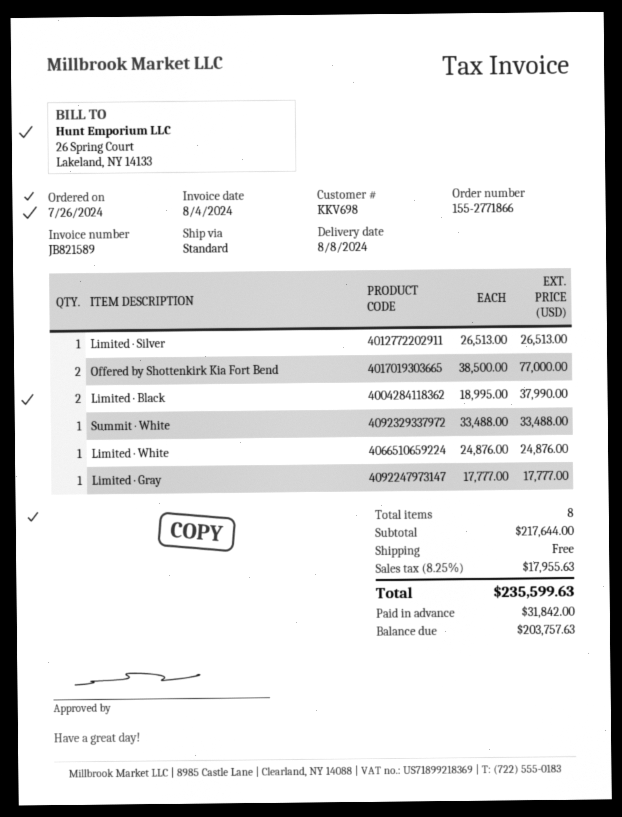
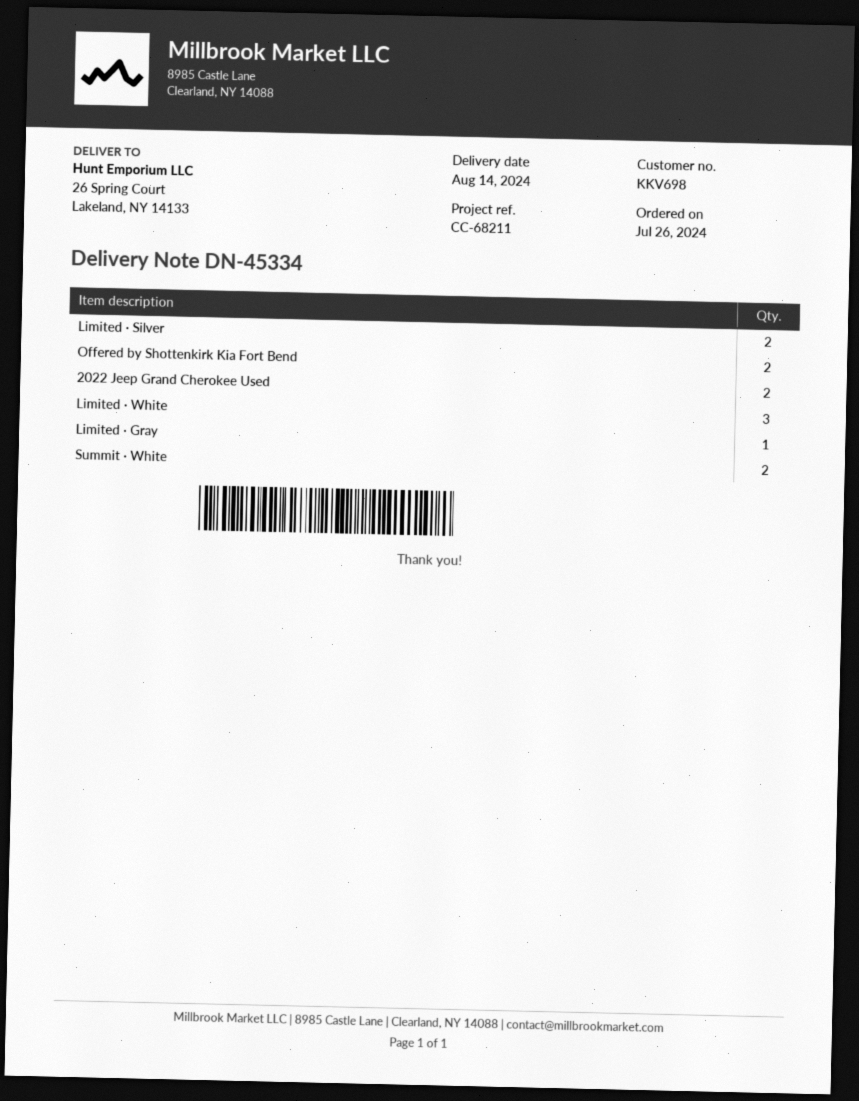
delivery date: 2024-08-08 -> 2024-08-14
Limited · Silver: 1 -> 2
Limited · Black: 2 -> none
Summit · White: 1 -> 2
Limited · White: 1 -> 3
2022 Jeep Grand Cherokee Used: none -> 2

